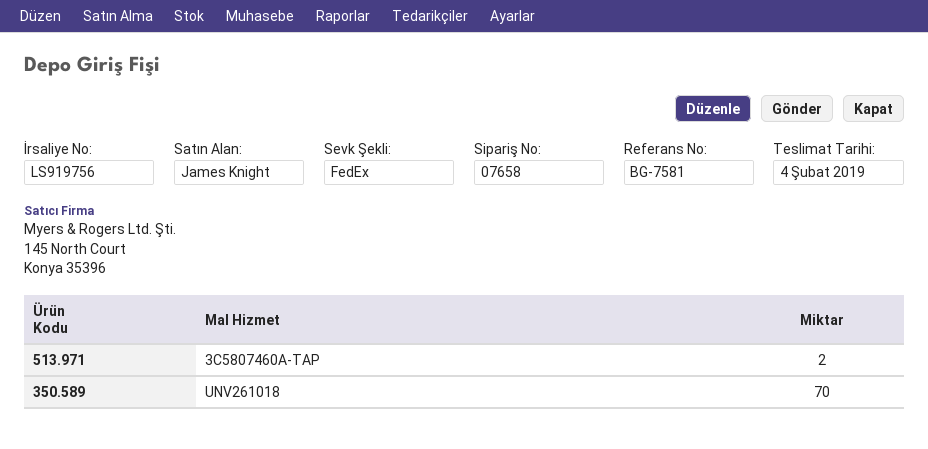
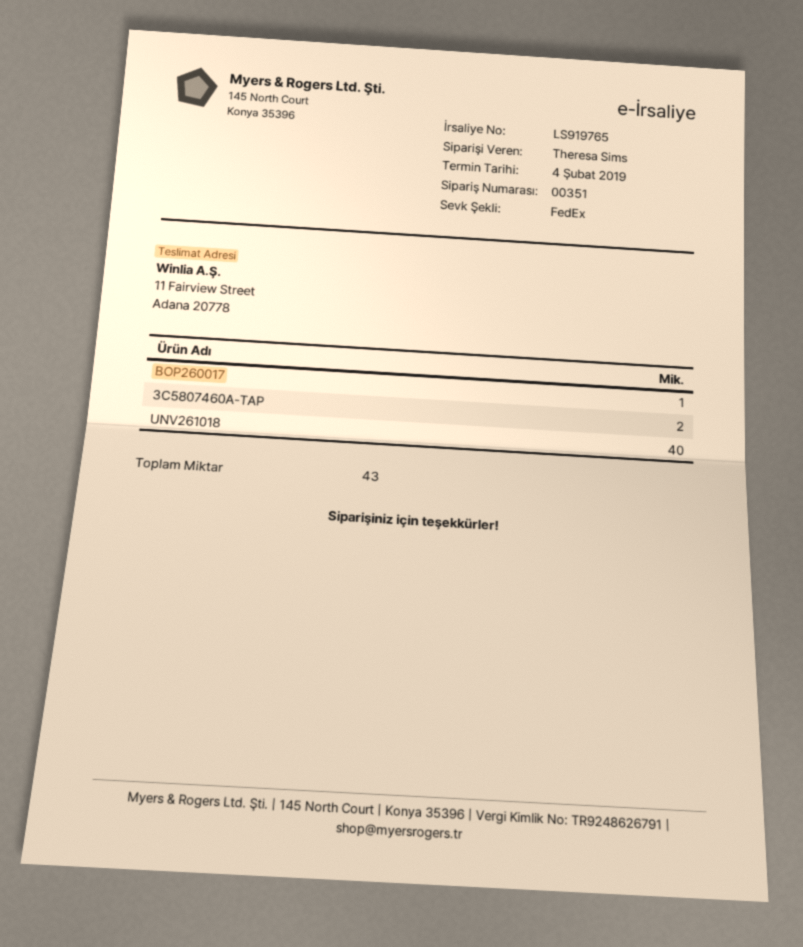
order number: 07658 -> 00351
delivery note number: LS919756 -> LS919765
ordered by: James Knight -> Theresa Sims
UNV261018: 70 -> 40
BOP260017: none -> 1

